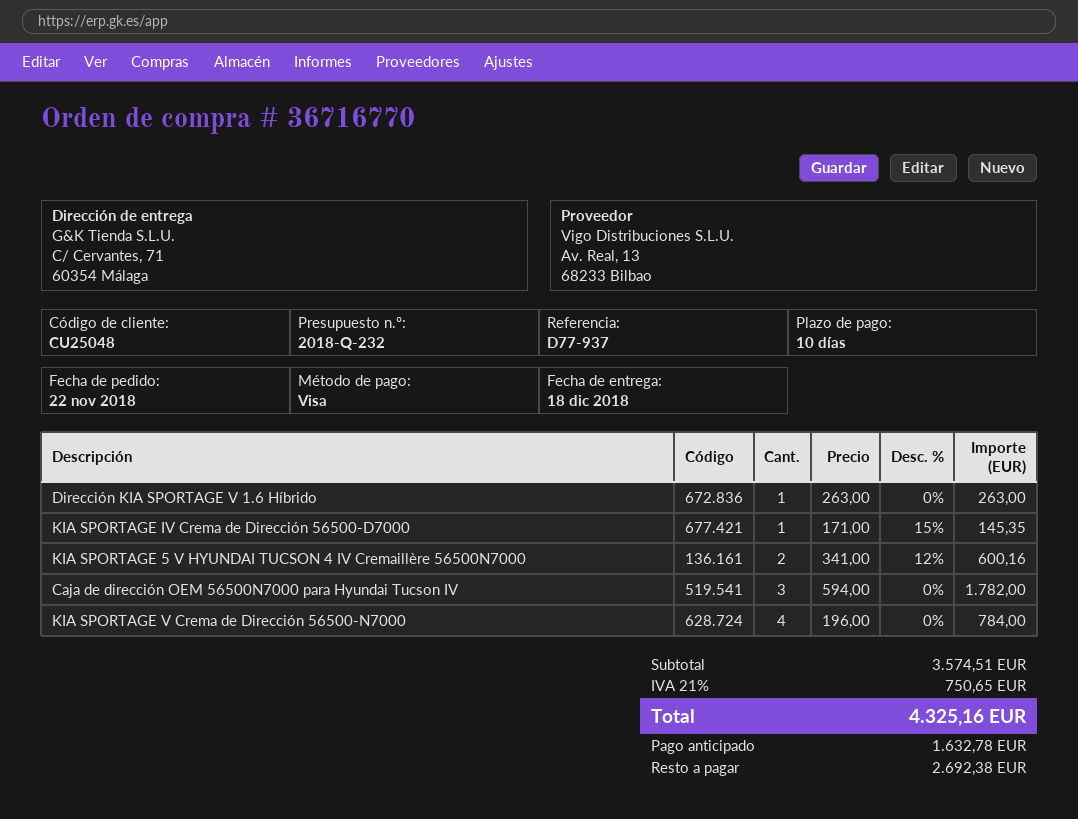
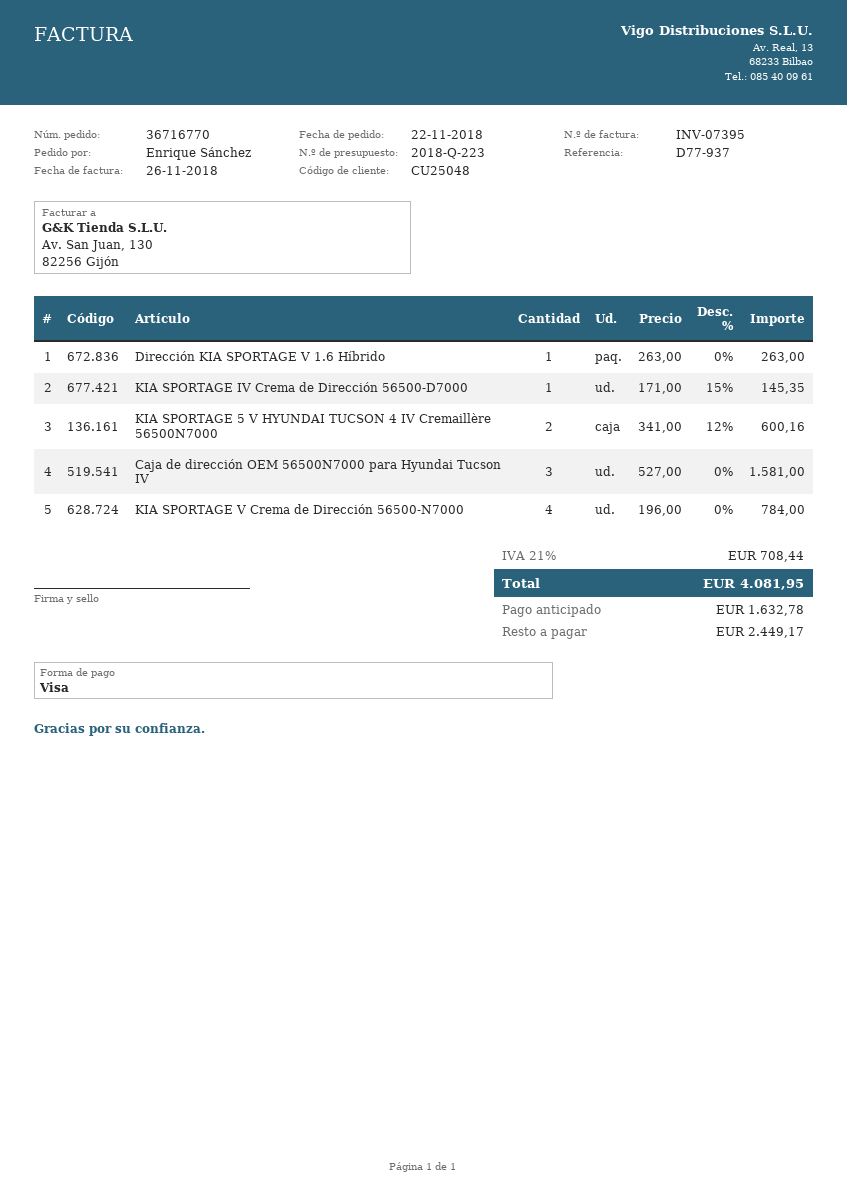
quote number: 2018-Q-232 -> 2018-Q-223
Caja de dirección OEM 56500N7000 para Hyundai Tucson IV: 3 x 594.00 = 1782.00 -> 3 x 527.00 = 1581.00
tax: 21% = 750.65 -> 21% = 708.44
total: 4325.16 -> 4081.95
balance: 2692.38 -> 2449.17

